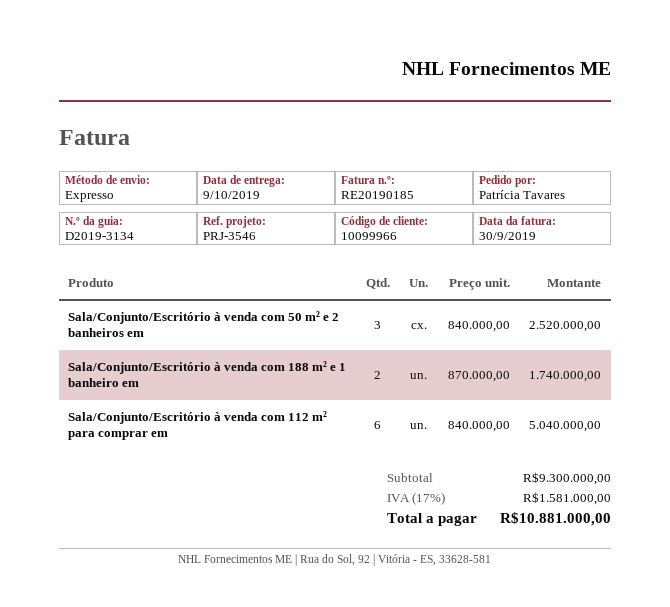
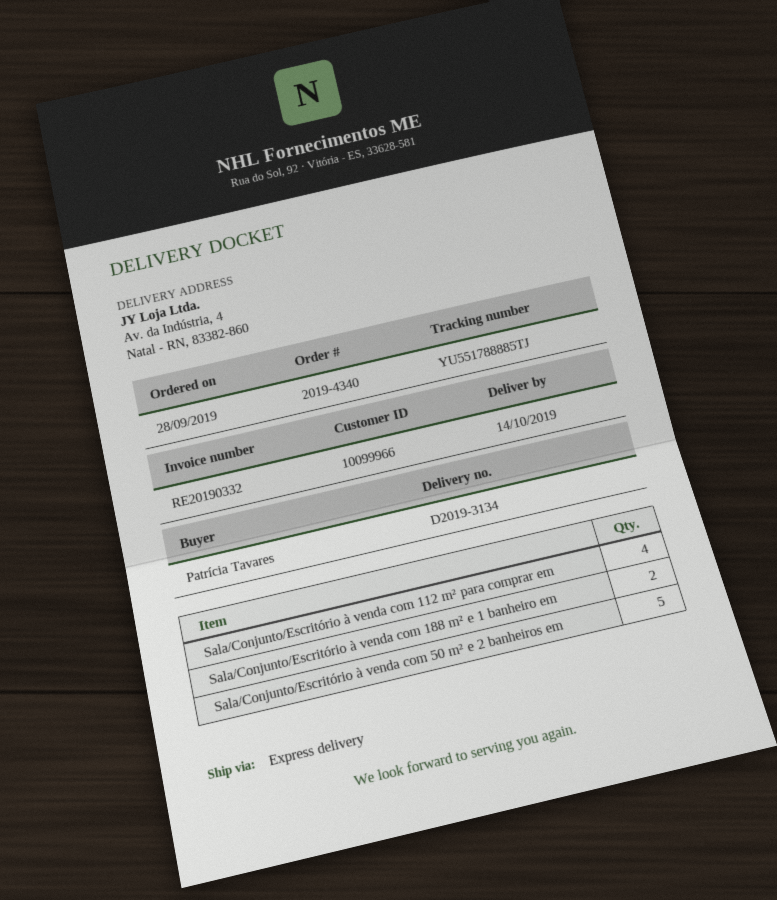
delivery date: 2019-10-09 -> 2019-10-14
invoice number: RE20190185 -> RE20190332
Sala/Conjunto/Escritório à venda com 50 m² e 2 banheiros em: 3 -> 5
Sala/Conjunto/Escritório à venda com 112 m² para comprar em: 6 -> 4

